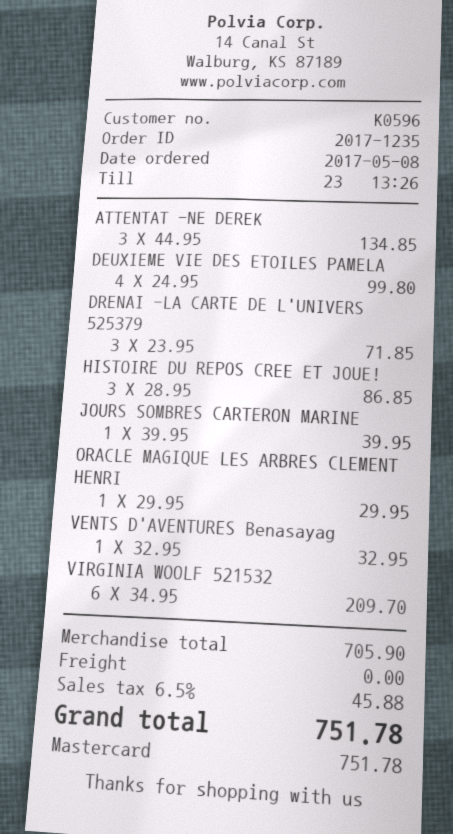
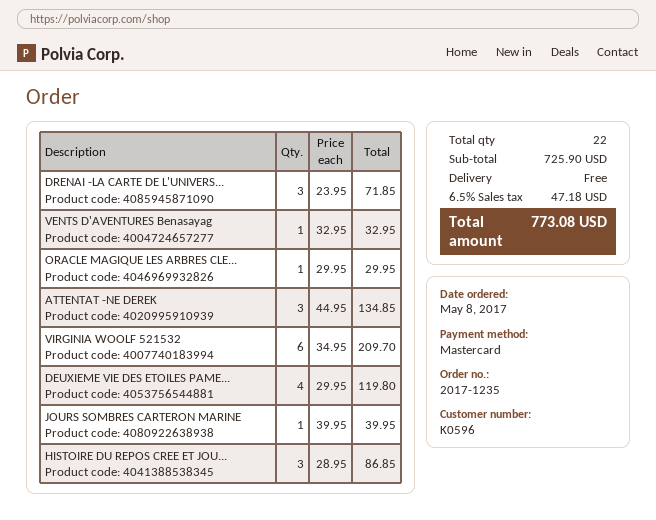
DEUXIEME VIE DES ETOILES PAMELA: 4 x 24.95 = 99.80 -> 4 x 29.95 = 119.80
subtotal: 705.90 -> 725.90
tax: 6.5% = 45.88 -> 6.5% = 47.18
total: 751.78 -> 773.08

